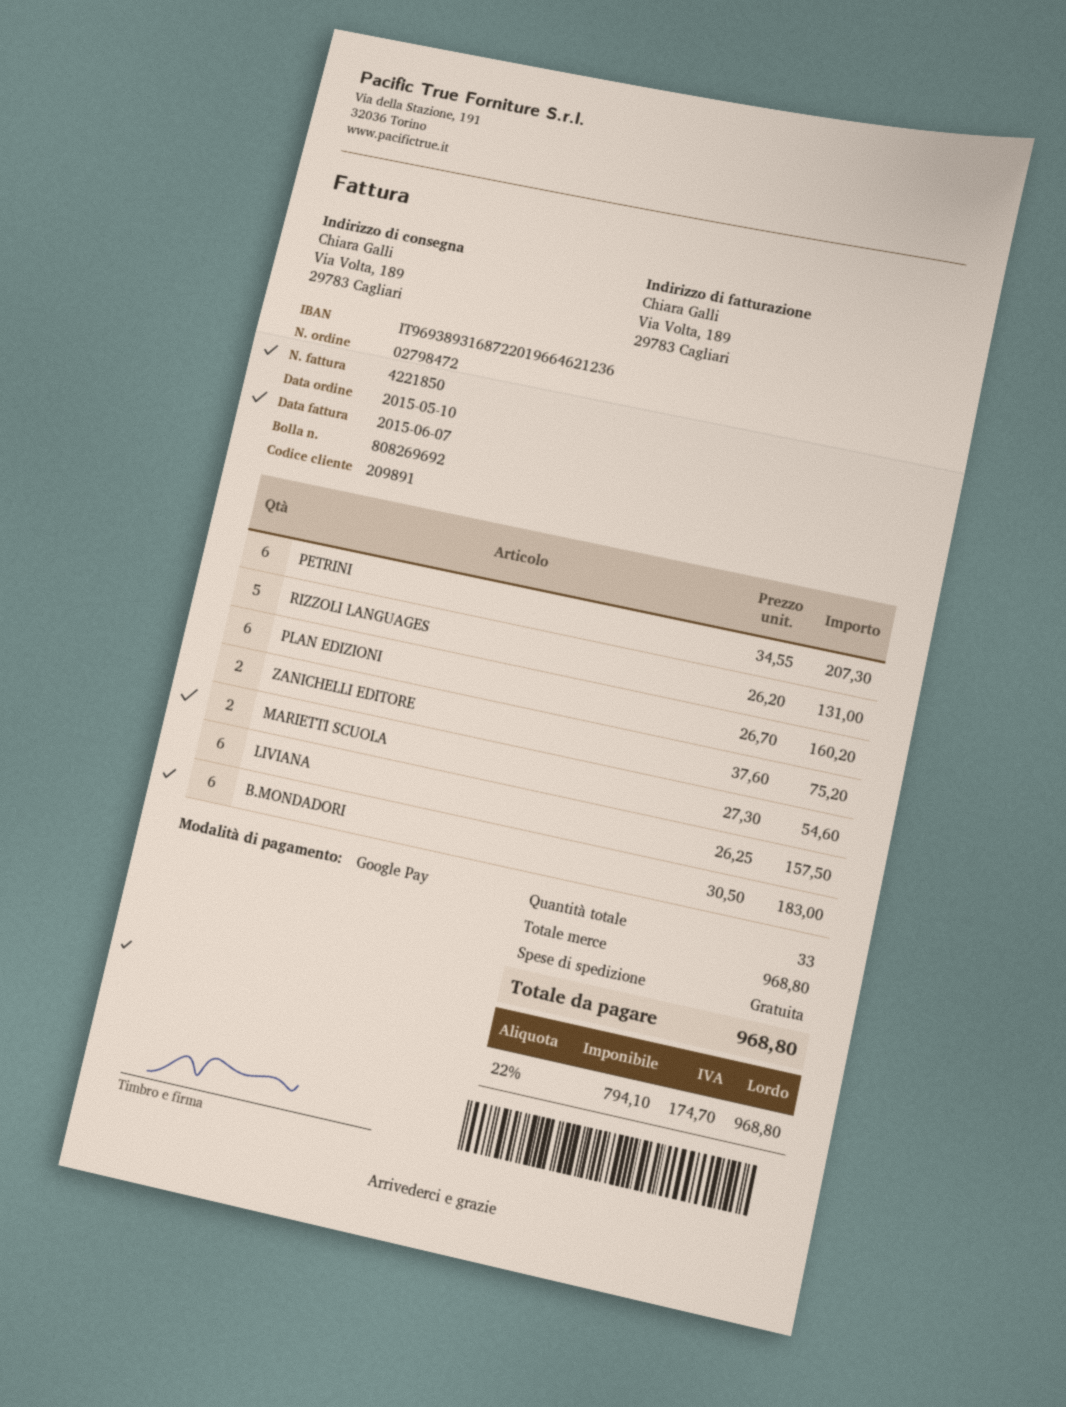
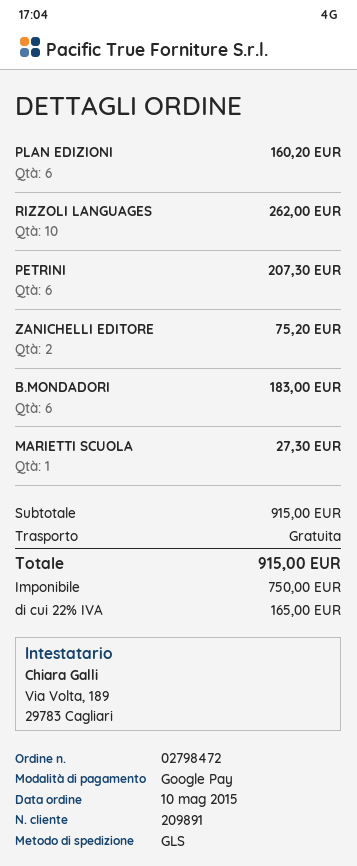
RIZZOLI LANGUAGES: 5 for 131.00 -> 10 for 262.00
MARIETTI SCUOLA: 2 for 54.60 -> 1 for 27.30
LIVIANA: 6 for 157.50 -> none
subtotal: 968.80 -> 915.00
net: 794.10 -> 750.00
tax: 22% = 174.70 -> 22% = 165.00
total: 968.80 -> 915.00

